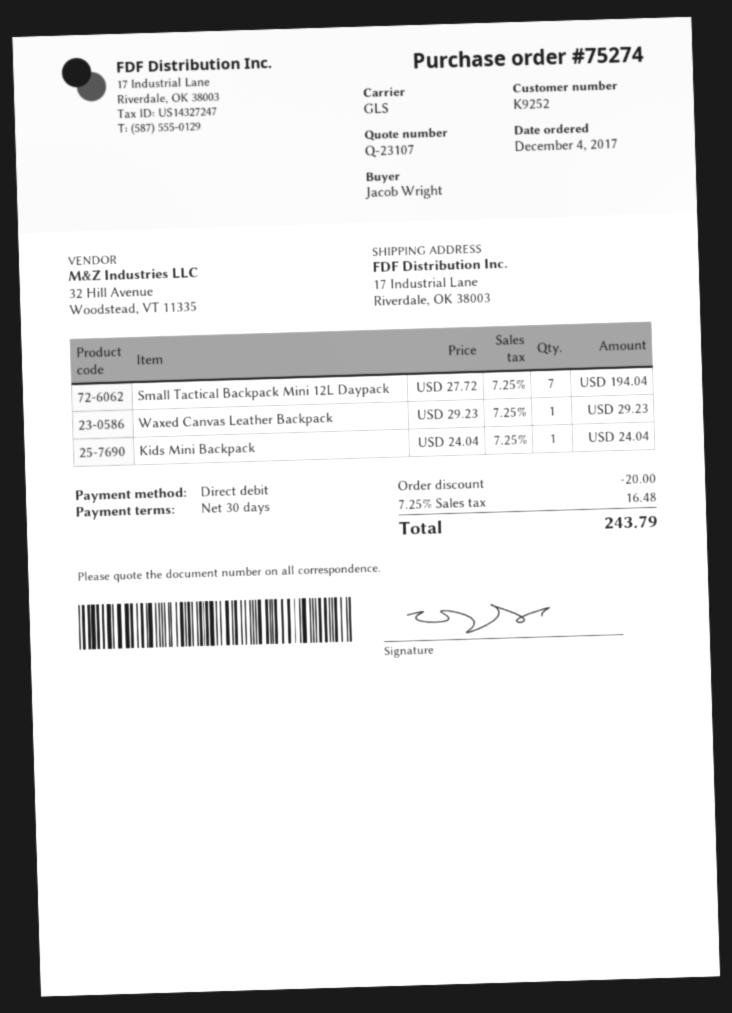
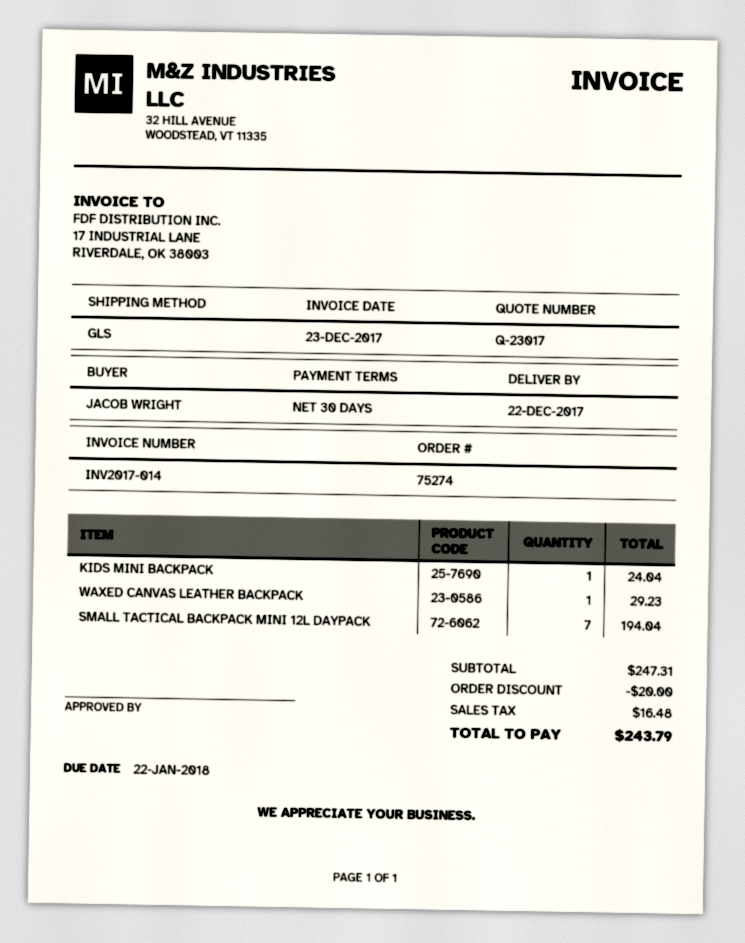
quote number: Q-23107 -> Q-23017

